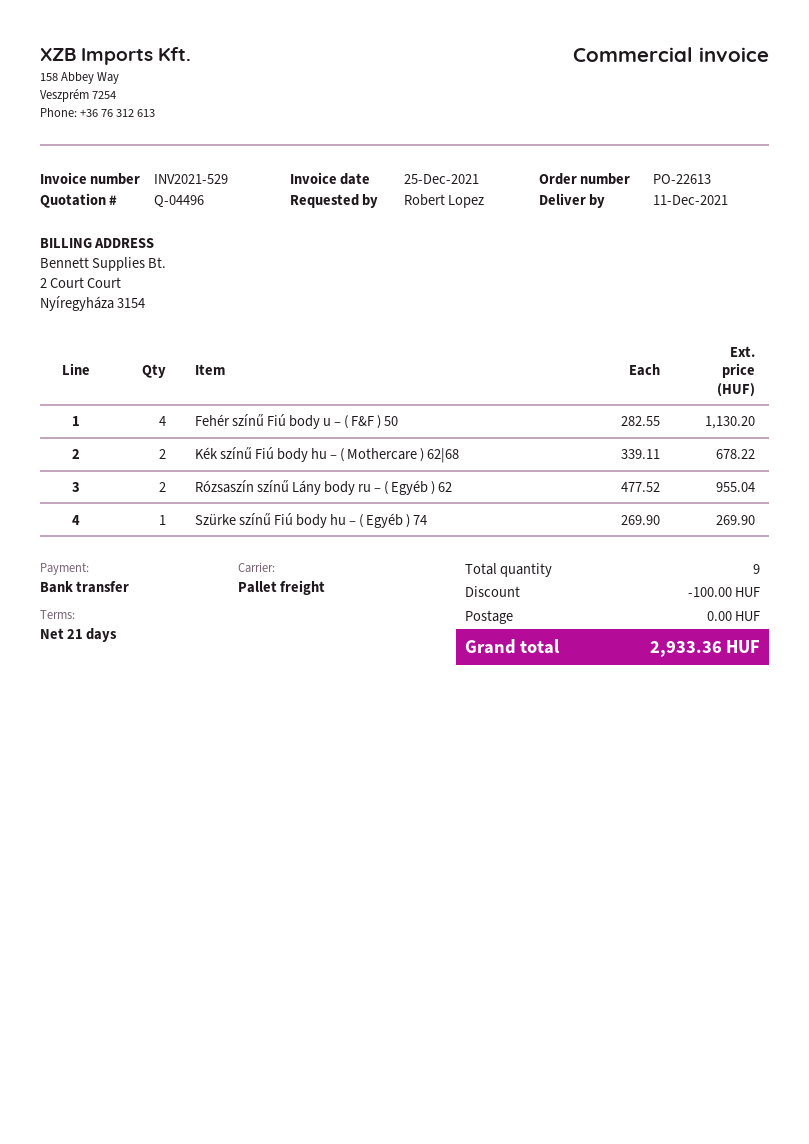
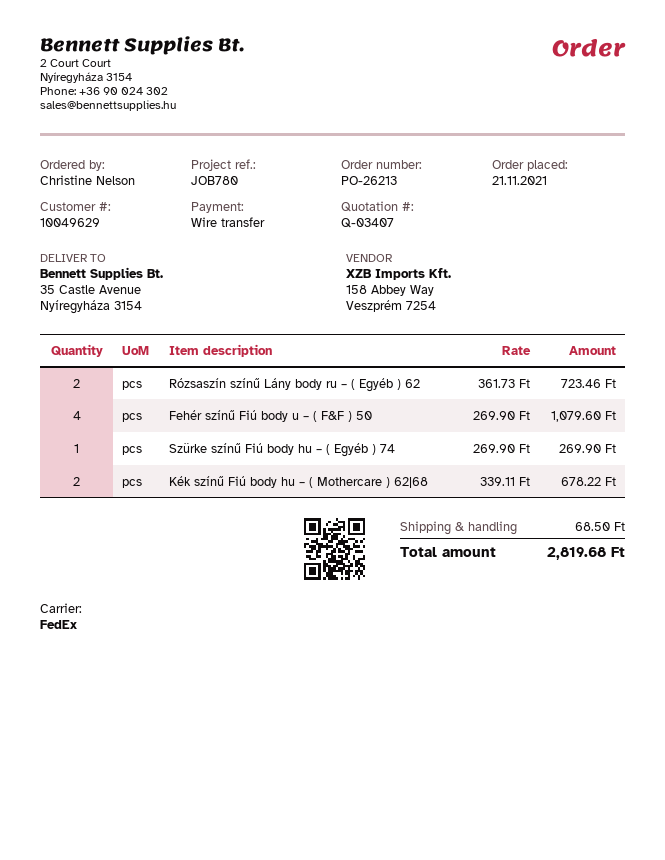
quote number: Q-04496 -> Q-03407
order number: PO-22613 -> PO-26213
ordered by: Robert Lopez -> Christine Nelson
shipping method: pallet freight -> FedEx
Fehér színű Fiú body u – ( F&F ) 50: 4 x 282.55 = 1130.20 -> 4 x 269.90 = 1079.60
Rózsaszín színű Lány body ru – ( Egyéb ) 62: 2 x 477.52 = 955.04 -> 2 x 361.73 = 723.46
discount: 100.00 -> none
shipping: 0.00 -> 68.50
total: 2933.36 -> 2819.68

